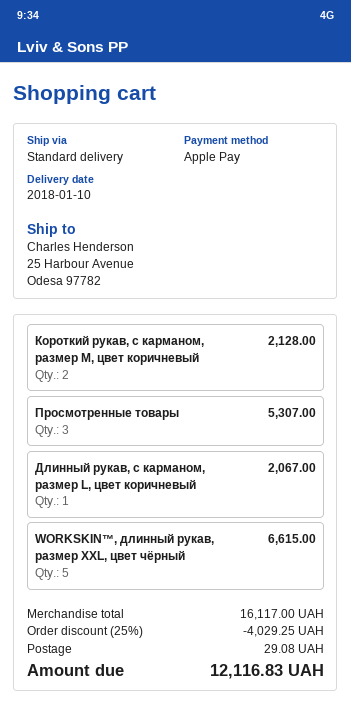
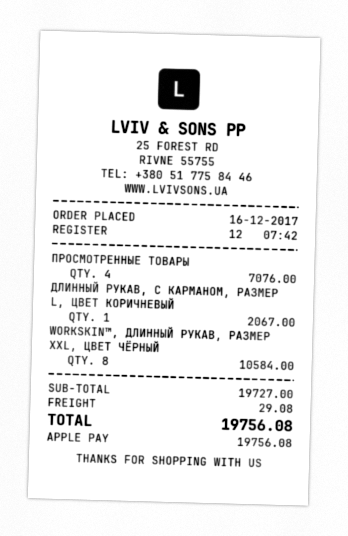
Короткий рукав, с карманом, размер M, цвет коричневый: 2 for 2128.00 -> none
Просмотренные товары: 3 for 5307.00 -> 4 for 7076.00
WORKSKIN™, длинный рукав, размер XXL, цвет чёрный: 5 for 6615.00 -> 8 for 10584.00
subtotal: 16117.00 -> 19727.00
discount: 25% = 4029.25 -> none
total: 12116.83 -> 19756.08

